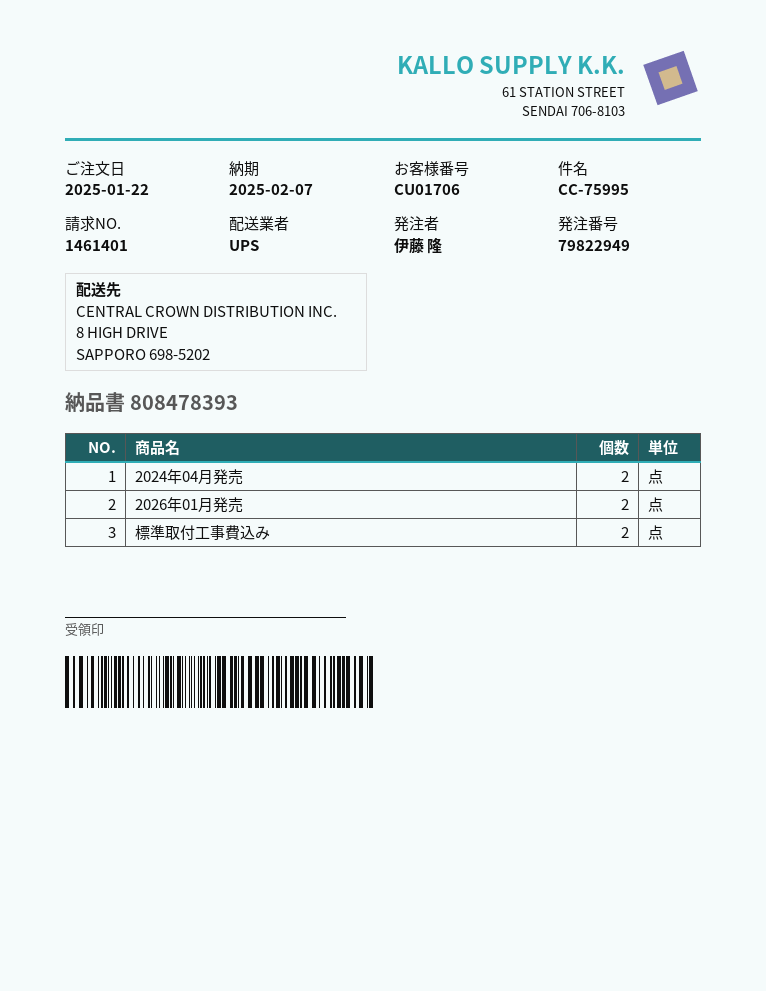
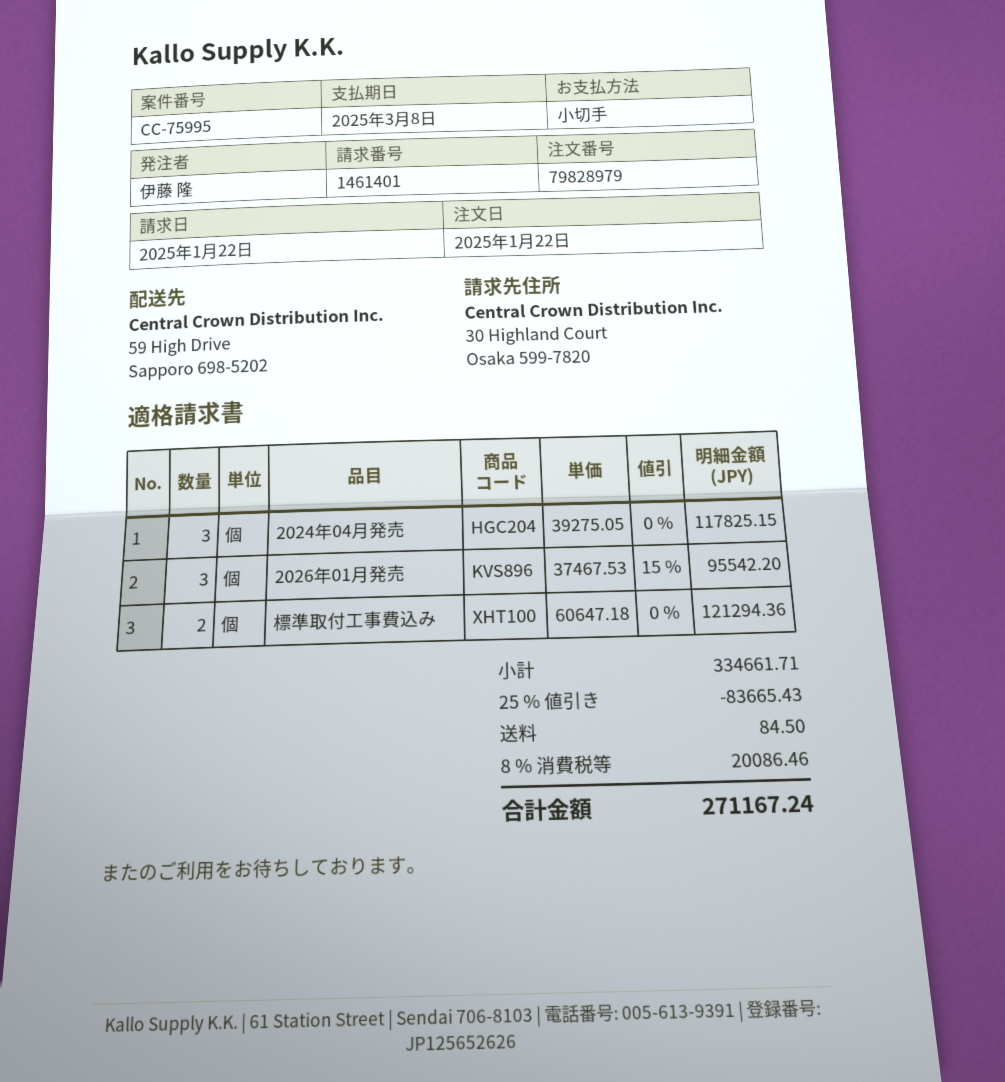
order number: 79822949 -> 79828979
ship to: 8 HIGH DRIVE, SAPPORO 698-5202 -> 59 High Drive, Sapporo 698-5202
2024年04月発売: 2 -> 3
2026年01月発売: 2 -> 3

